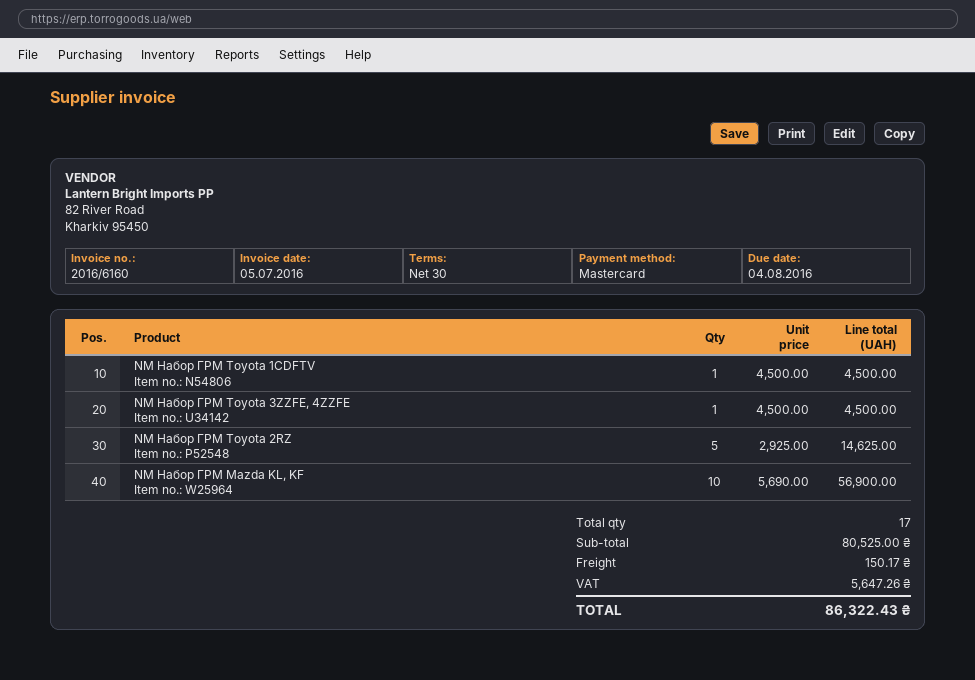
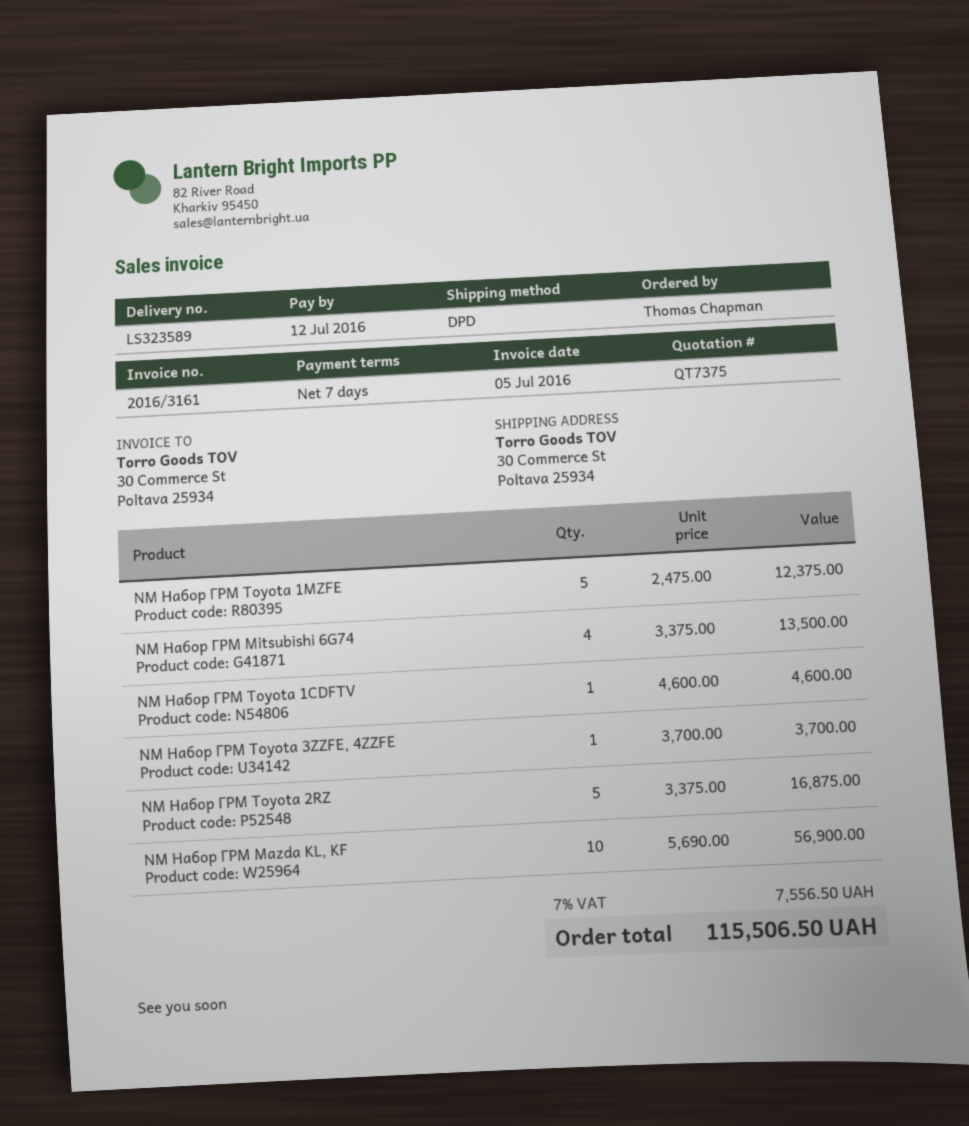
invoice number: 2016/6160 -> 2016/3161
payment terms: 30 days -> 7 days
due date: 2016-08-04 -> 2016-07-12
NM Набор ГРМ Toyota 1CDFTV: 1 x 4500.00 = 4500.00 -> 1 x 4600.00 = 4600.00
NM Набор ГРМ Toyota 3ZZFE, 4ZZFE: 1 x 4500.00 = 4500.00 -> 1 x 3700.00 = 3700.00
NM Набор ГРМ Toyota 2RZ: 5 x 2925.00 = 14625.00 -> 5 x 3375.00 = 16875.00
NM Набор ГРМ Toyota 1MZFE: none -> 5 x 2475.00 = 12375.00
NM Набор ГРМ Mitsubishi 6G74: none -> 4 x 3375.00 = 13500.00
shipping: 150.17 -> none
tax: 5647.26 -> 7556.50
total: 86322.43 -> 115506.50

